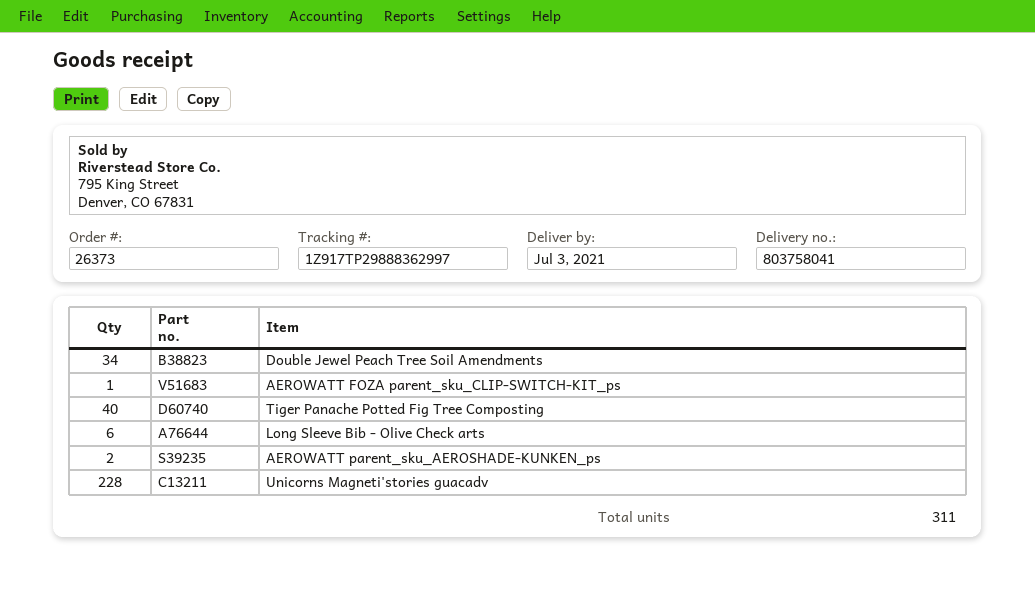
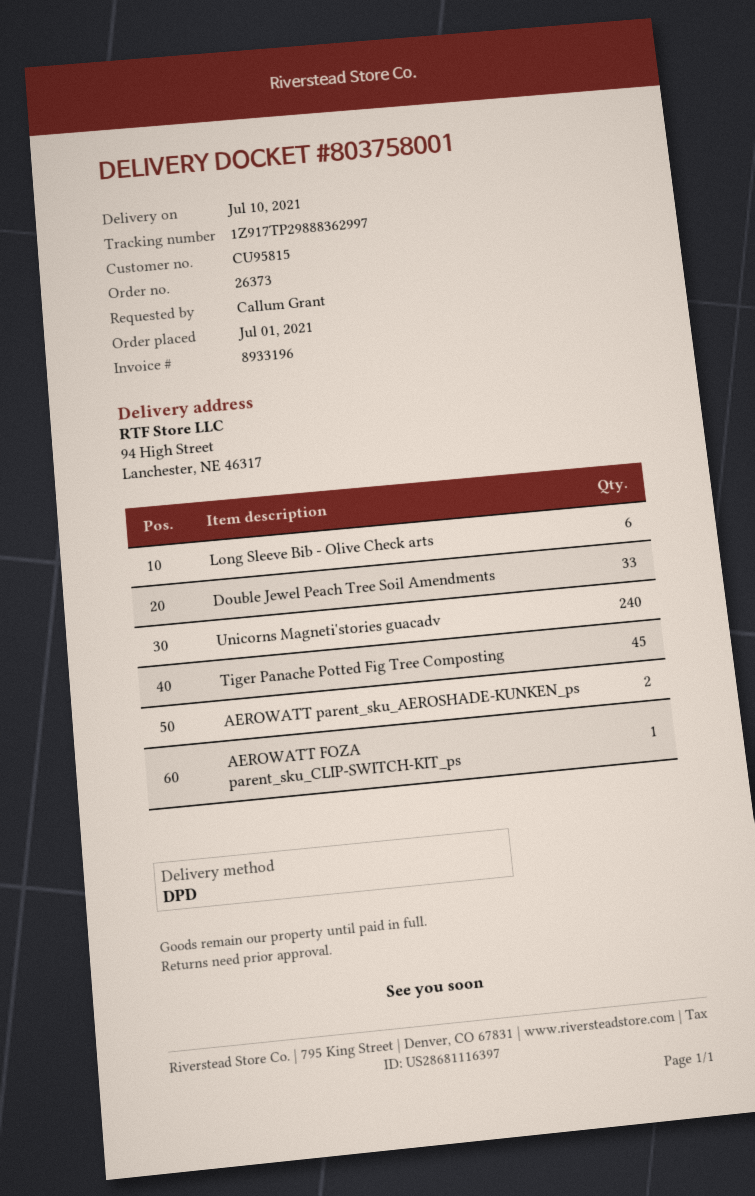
delivery note number: 803758041 -> 803758001
delivery date: 2021-07-03 -> 2021-07-10
Double Jewel Peach Tree Soil Amendments: 34 -> 33
Tiger Panache Potted Fig Tree Composting: 40 -> 45
Unicorns Magneti'stories guacadv: 228 -> 240

